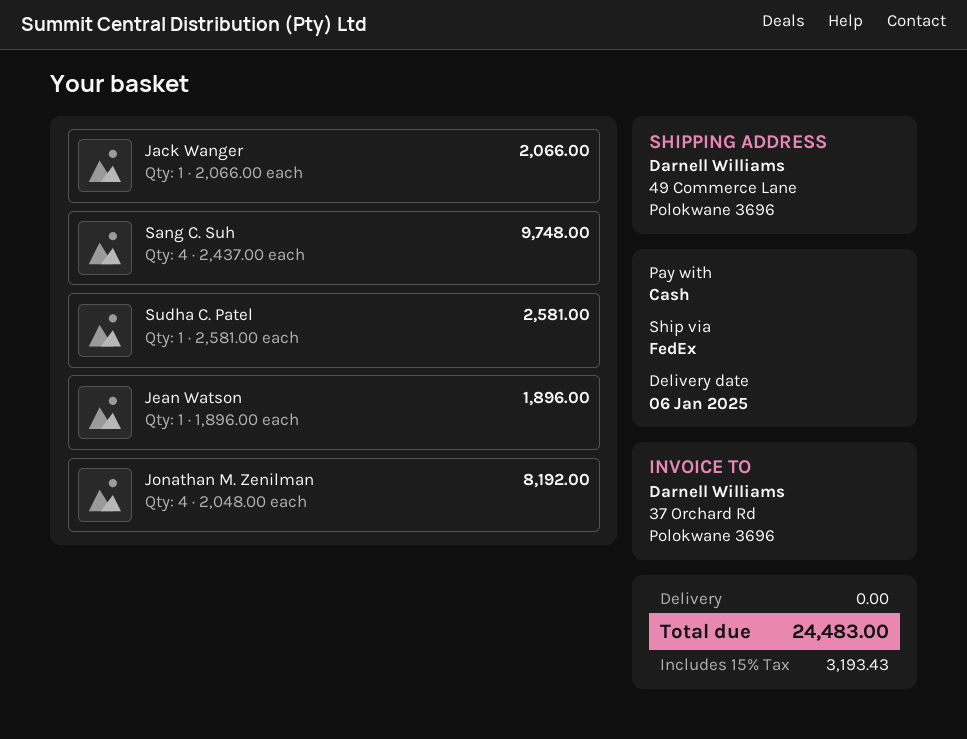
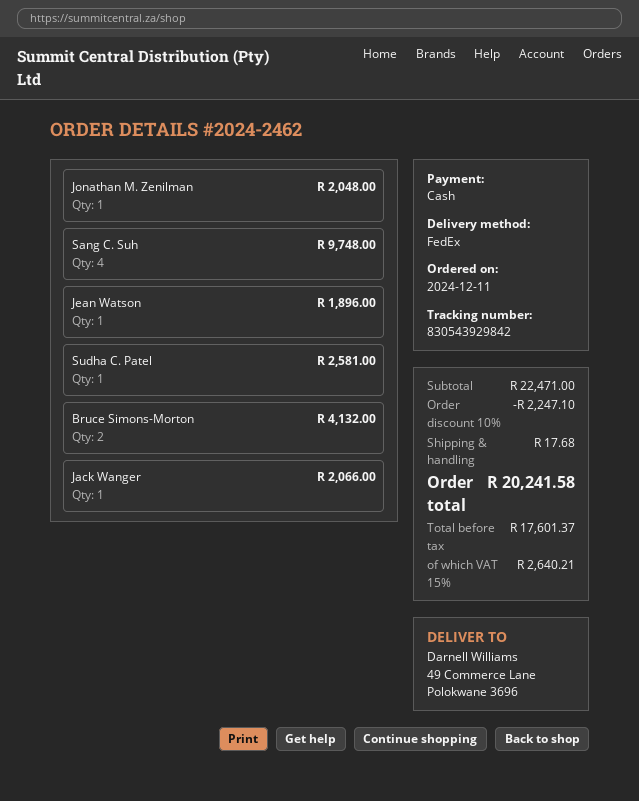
Jonathan M. Zenilman: 4 for 8192.00 -> 1 for 2048.00
Bruce Simons-Morton: none -> 2 for 4132.00
discount: none -> 10% = 2247.10
shipping: 0.00 -> 17.68
tax: 15% = 3193.43 -> 15% = 2640.21
total: 24483.00 -> 20241.58

